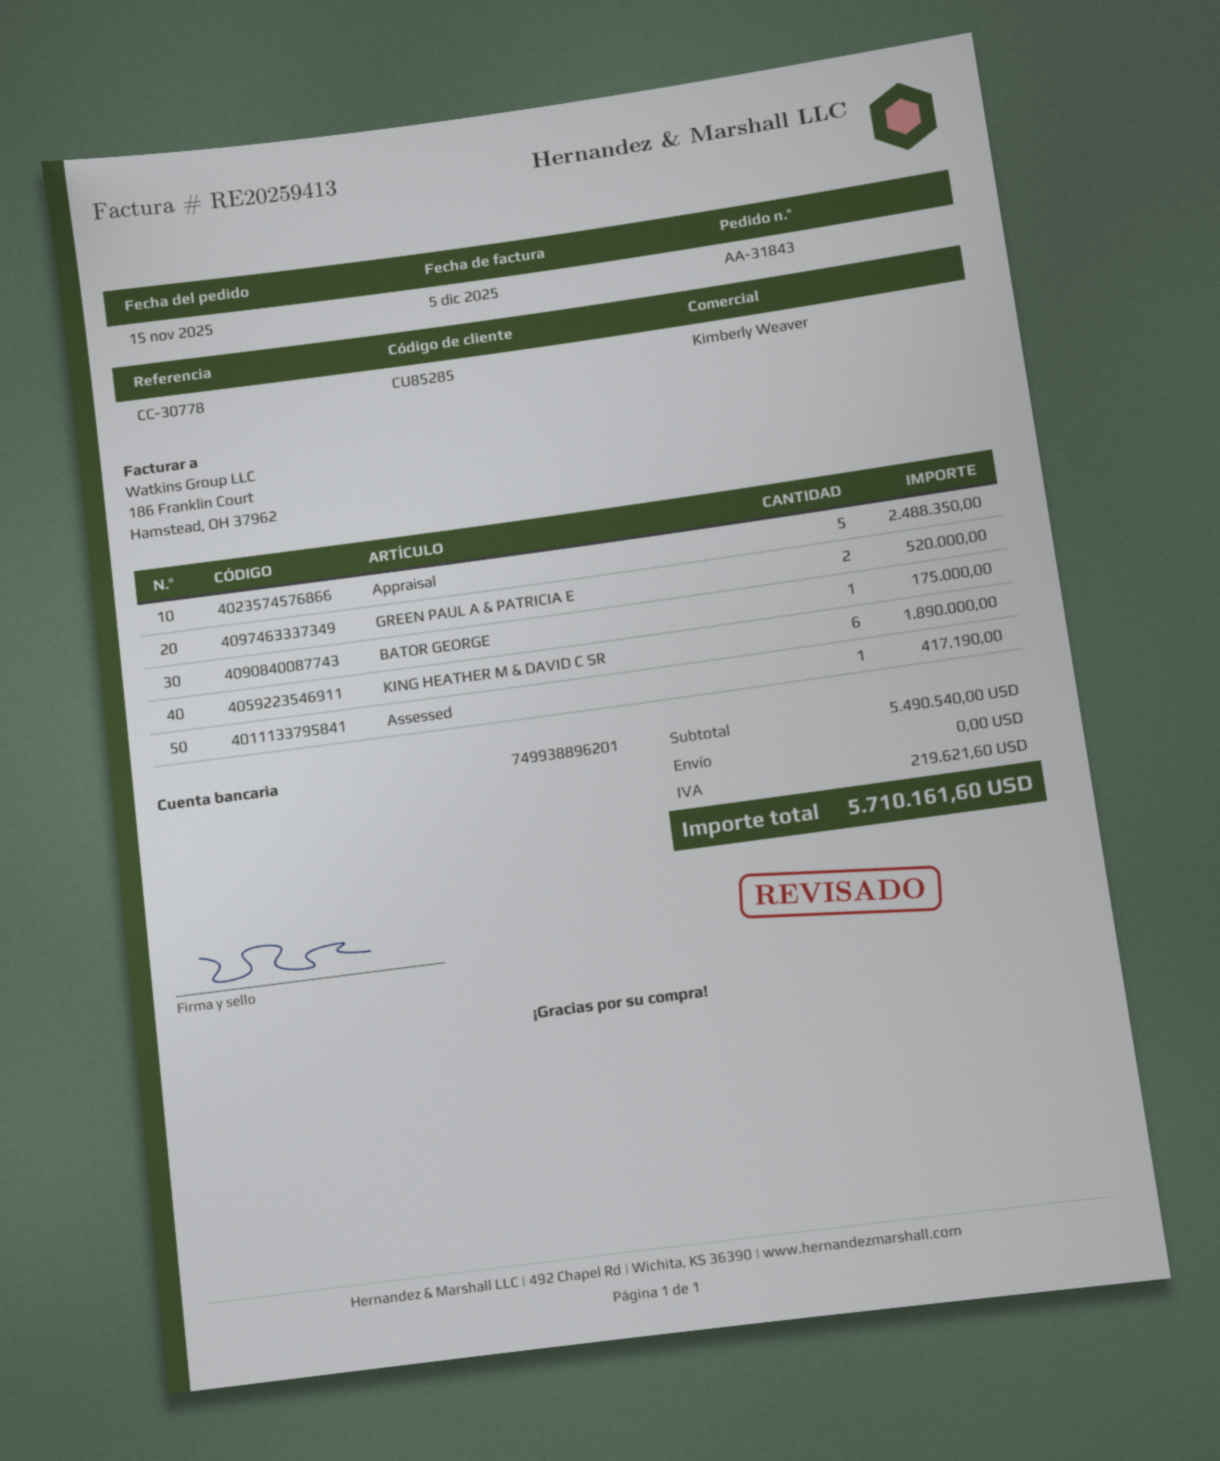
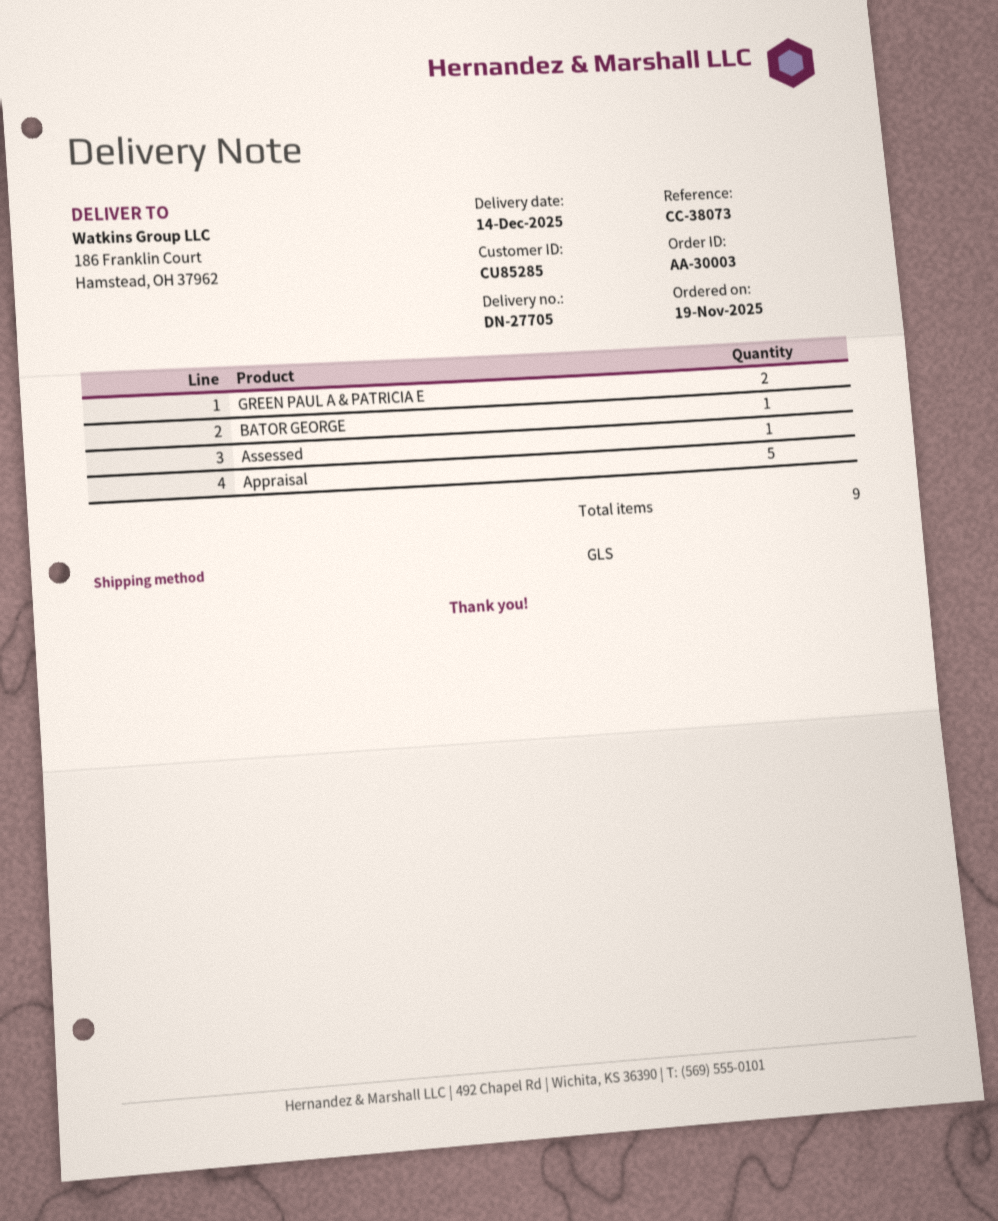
order number: AA-31843 -> AA-30003
order date: 2025-11-15 -> 2025-11-19
reference: CC-30778 -> CC-38073
KING HEATHER M & DAVID C SR: 6 -> none

